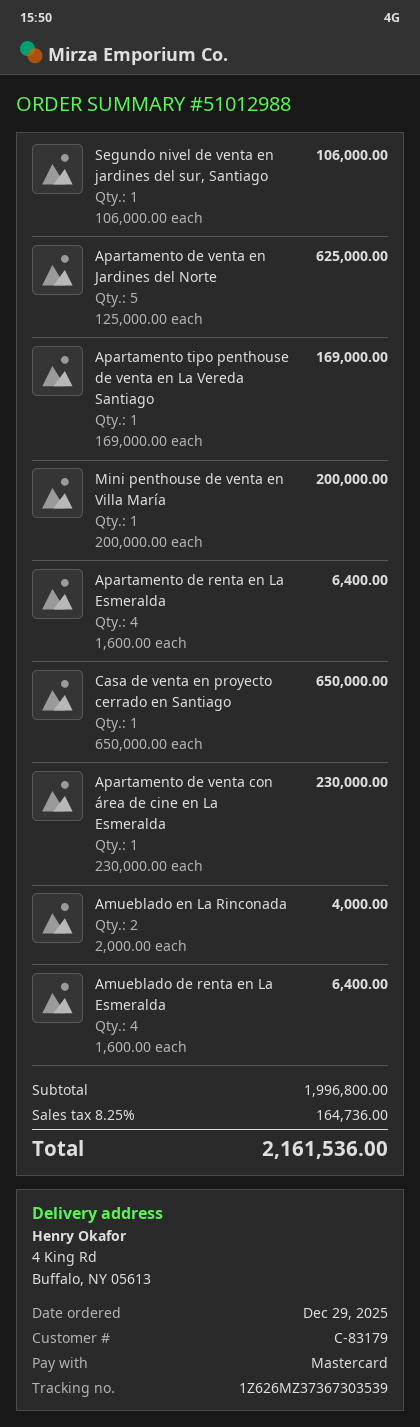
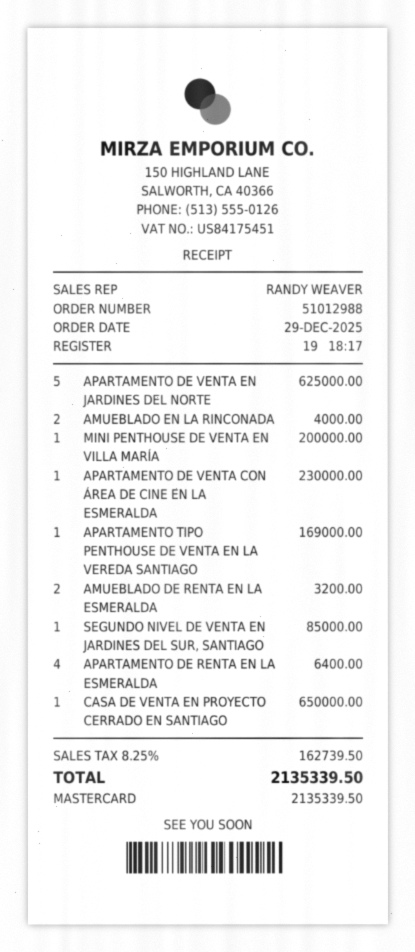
Segundo nivel de venta en jardines del sur, Santiago: 1 for 106000.00 -> 1 for 85000.00
Amueblado de renta en La Esmeralda: 4 for 6400.00 -> 2 for 3200.00
tax: 8.25% = 164736.00 -> 8.25% = 162739.50
total: 2161536.00 -> 2135339.50

